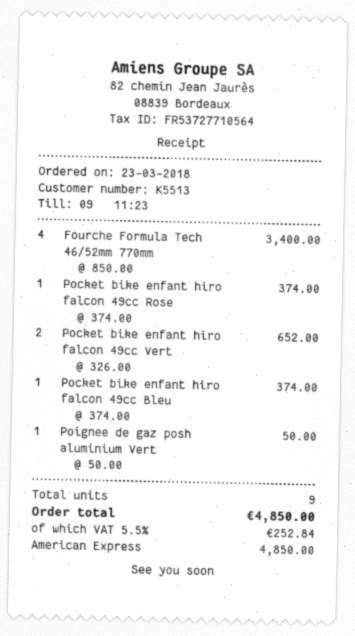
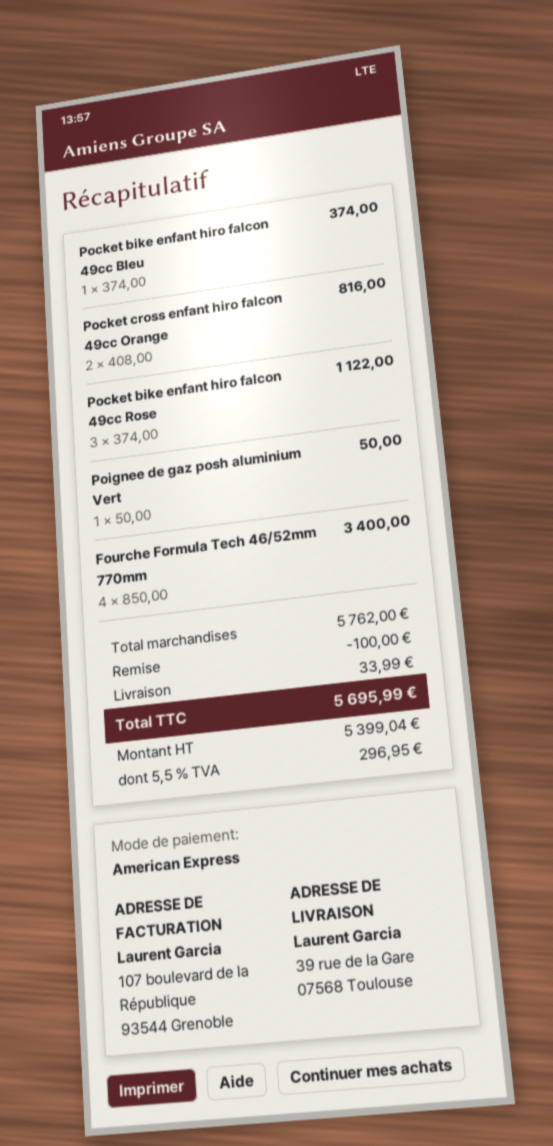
Pocket bike enfant hiro falcon 49cc Rose: 1 x 374.00 = 374.00 -> 3 x 374.00 = 1122.00
Pocket bike enfant hiro falcon 49cc Vert: 2 x 326.00 = 652.00 -> none
Pocket cross enfant hiro falcon 49cc Orange: none -> 2 x 408.00 = 816.00
discount: none -> 100.00
shipping: none -> 33.99
tax: 5.5% = 252.84 -> 5.5% = 296.95
total: 4850.00 -> 5695.99

